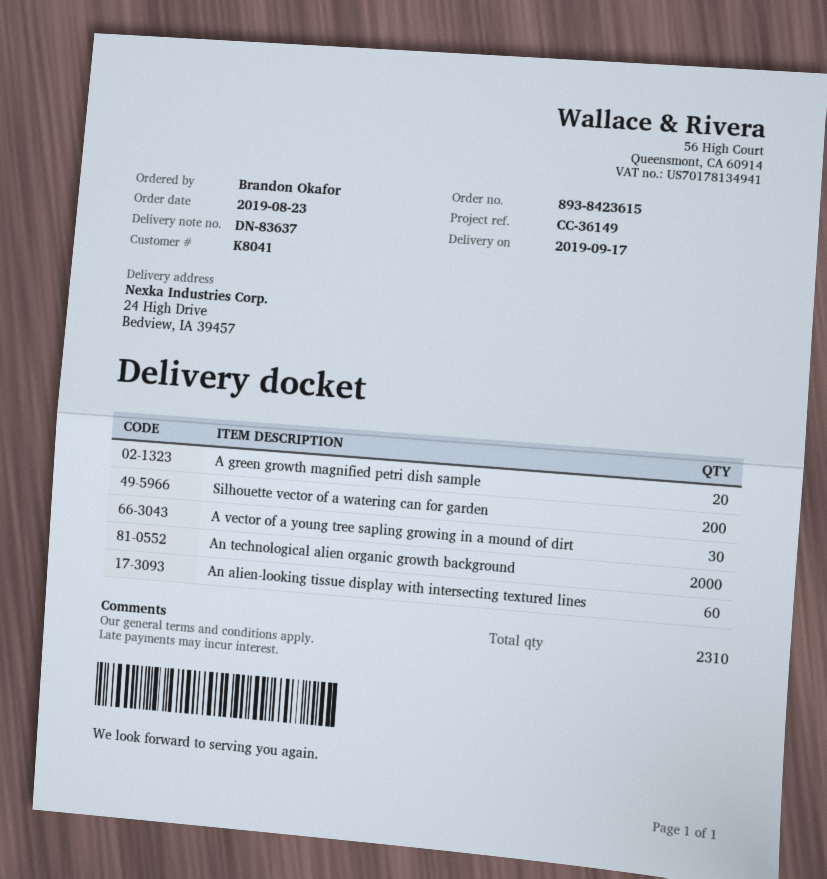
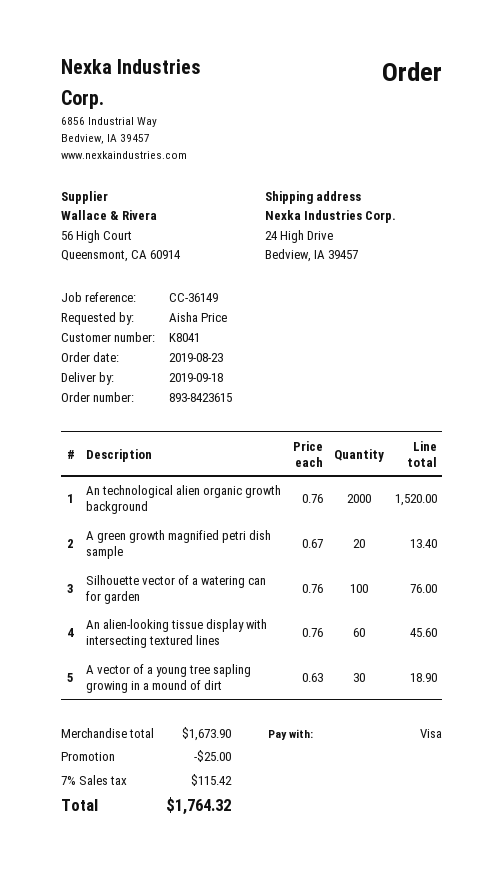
delivery date: 2019-09-17 -> 2019-09-18
ordered by: Brandon Okafor -> Aisha Price
Silhouette vector of a watering can for garden: 200 -> 100

